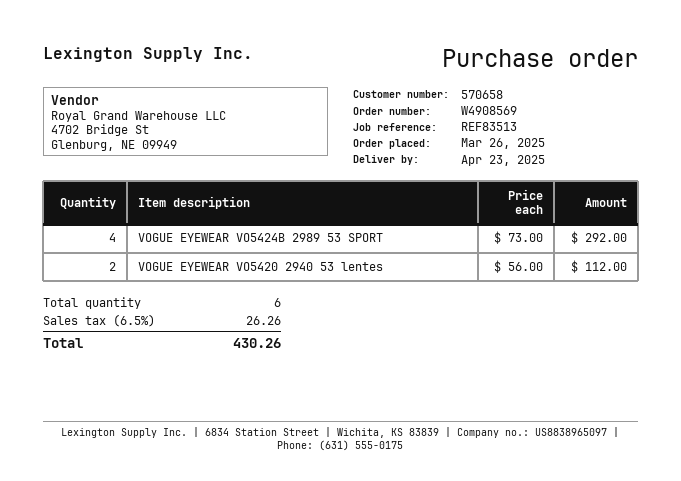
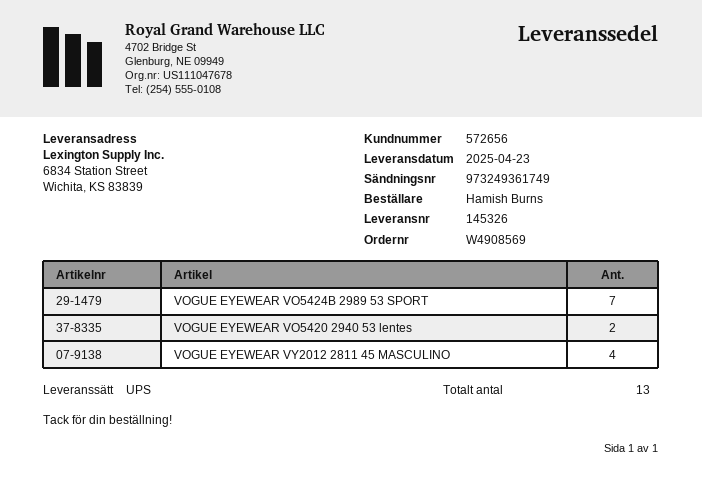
customer number: 570658 -> 572656
VOGUE EYEWEAR VO5424B 2989 53 SPORT: 4 -> 7
VOGUE EYEWEAR VY2012 2811 45 MASCULINO: none -> 4
total quantity: 6 -> 13

